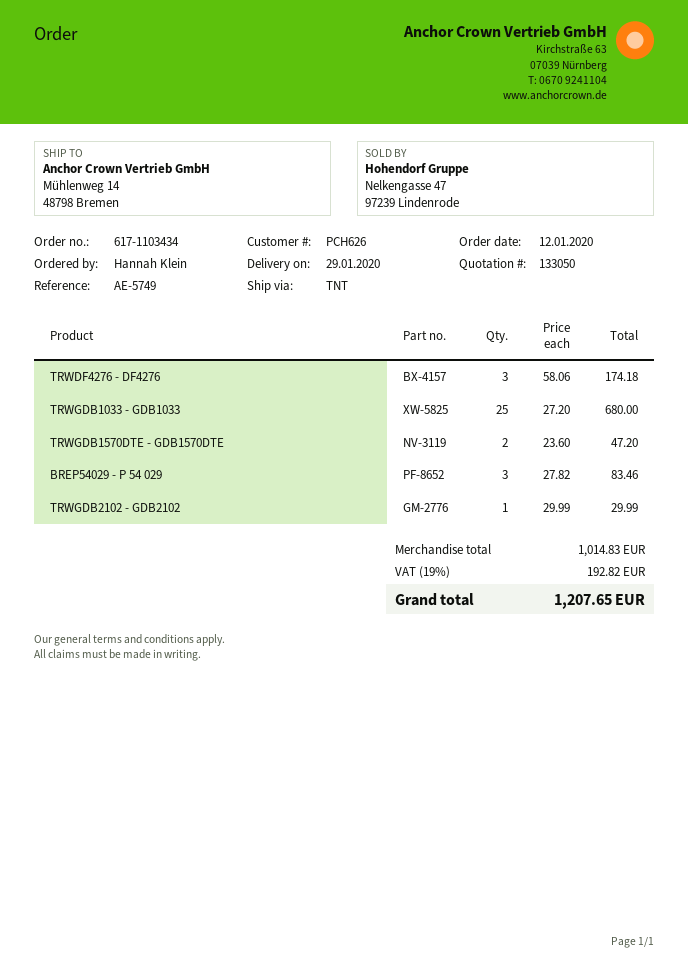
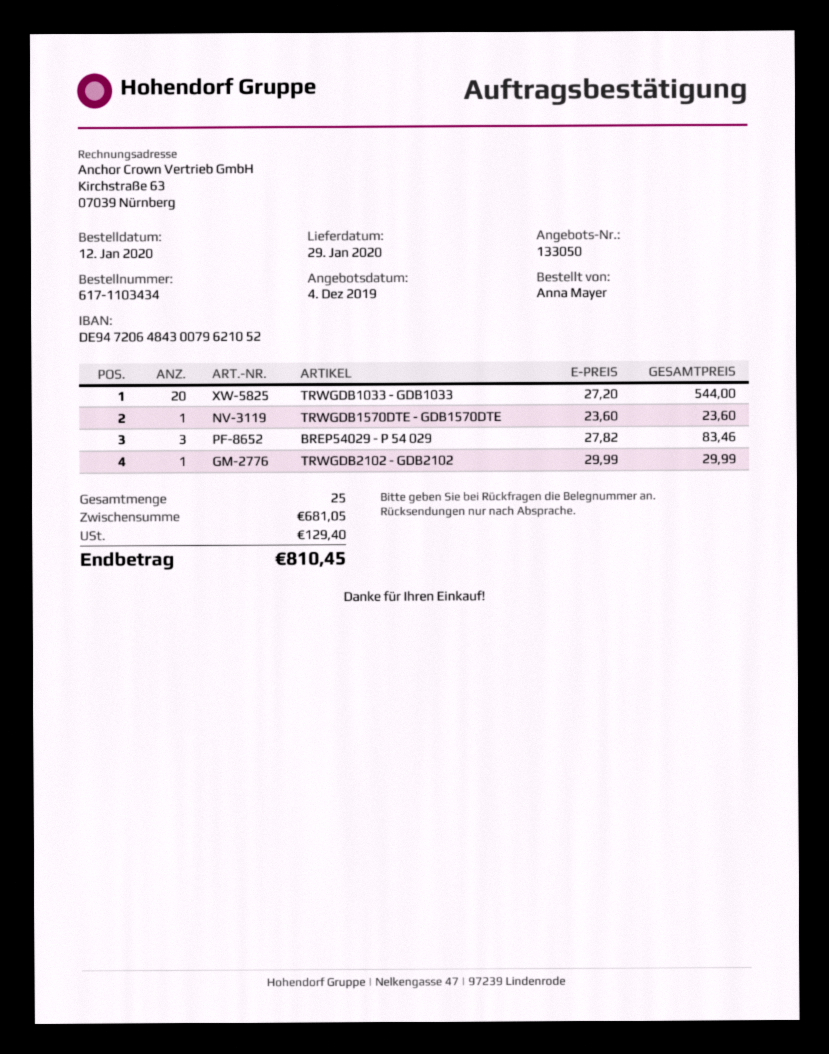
ordered by: Hannah Klein -> Anna Mayer
TRWDF4276 - DF4276: 3 x 58.06 = 174.18 -> none
TRWGDB1033 - GDB1033: 25 x 27.20 = 680.00 -> 20 x 27.20 = 544.00
TRWGDB1570DTE - GDB1570DTE: 2 x 23.60 = 47.20 -> 1 x 23.60 = 23.60
subtotal: 1014.83 -> 681.05
tax: 192.82 -> 129.40
total: 1207.65 -> 810.45

